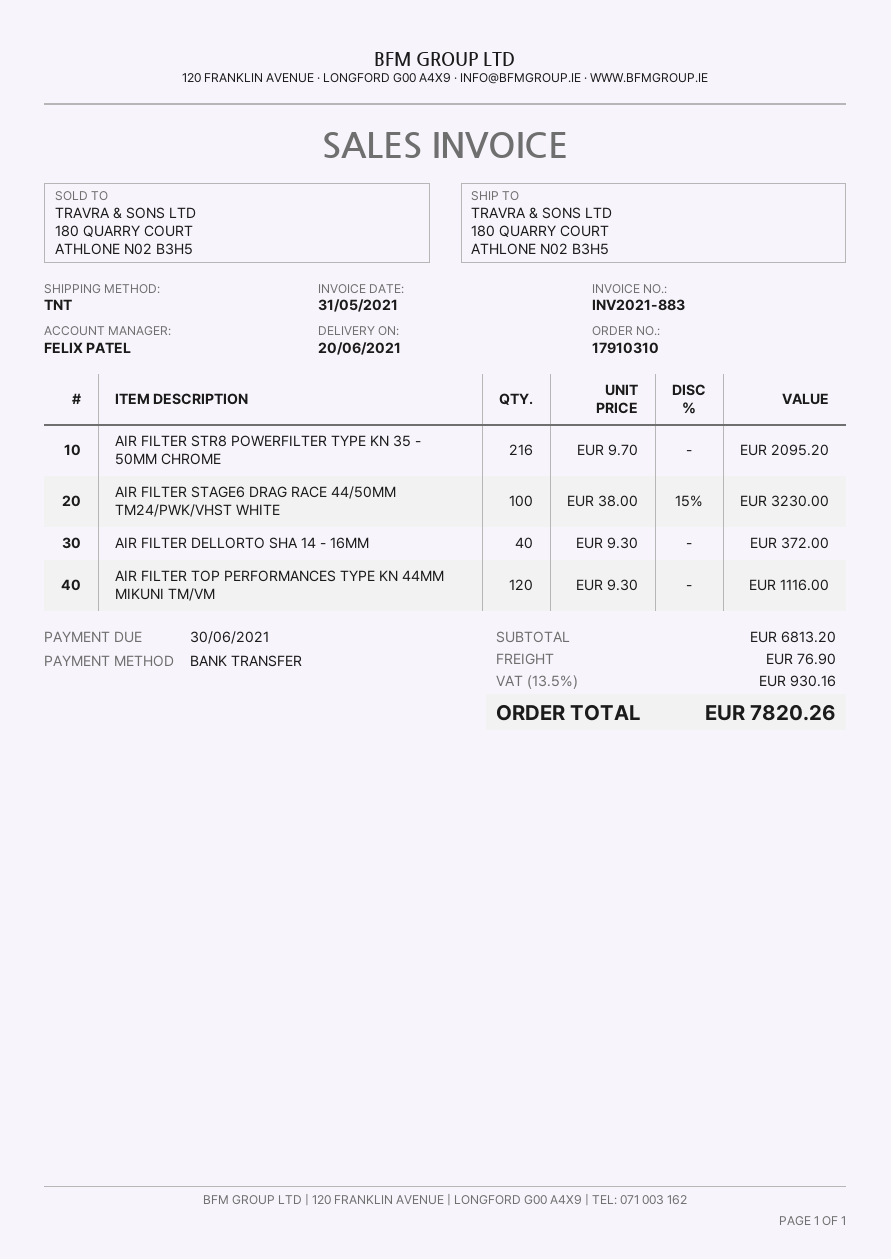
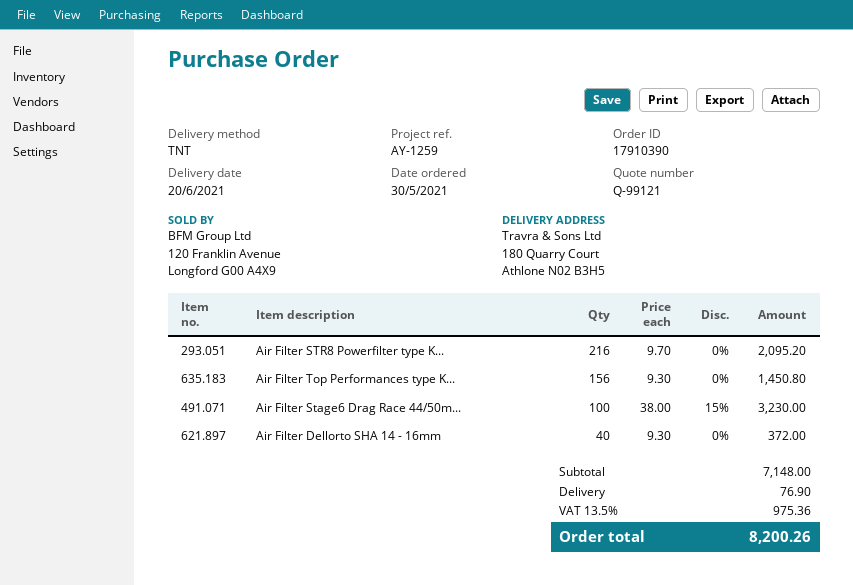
order number: 17910310 -> 17910390
AIR FILTER TOP PERFORMANCES TYPE KN 44MM MIKUNI TM/VM: 120 x 9.30 = 1116.00 -> 156 x 9.30 = 1450.80
subtotal: 6813.20 -> 7148.00
tax: 13.5% = 930.16 -> 13.5% = 975.36
total: 7820.26 -> 8200.26

